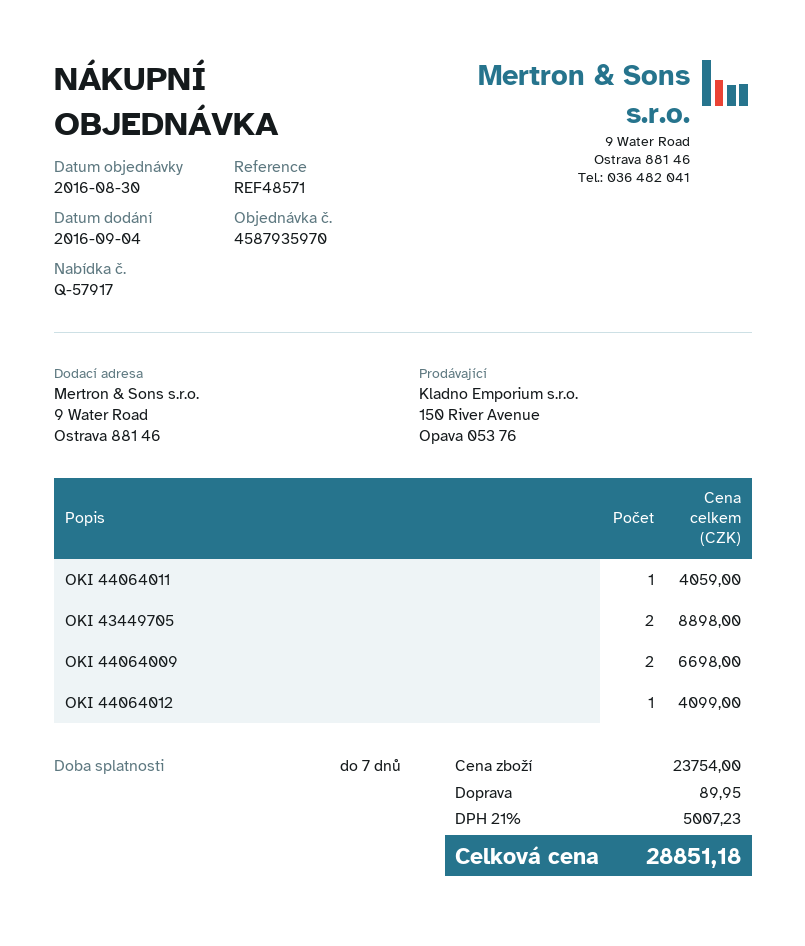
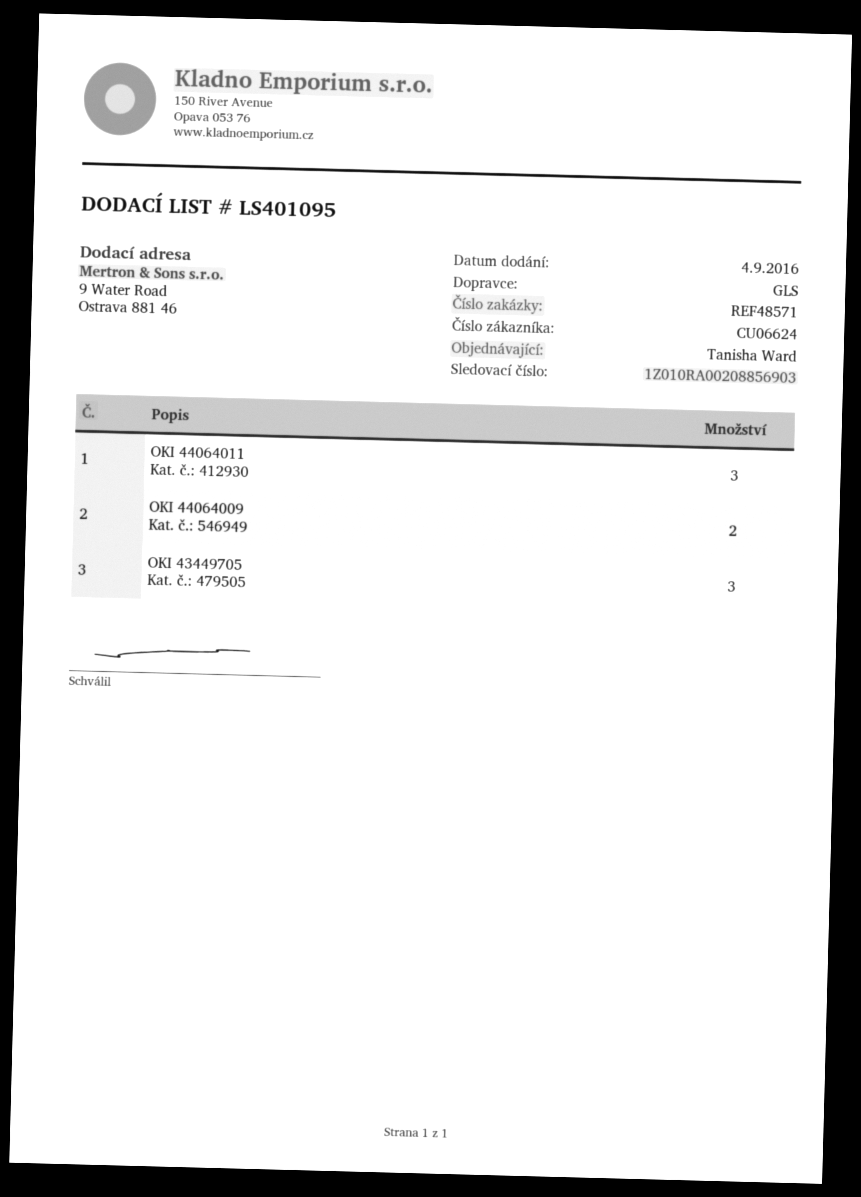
OKI 44064011: 1 -> 3
OKI 43449705: 2 -> 3
OKI 44064012: 1 -> none

